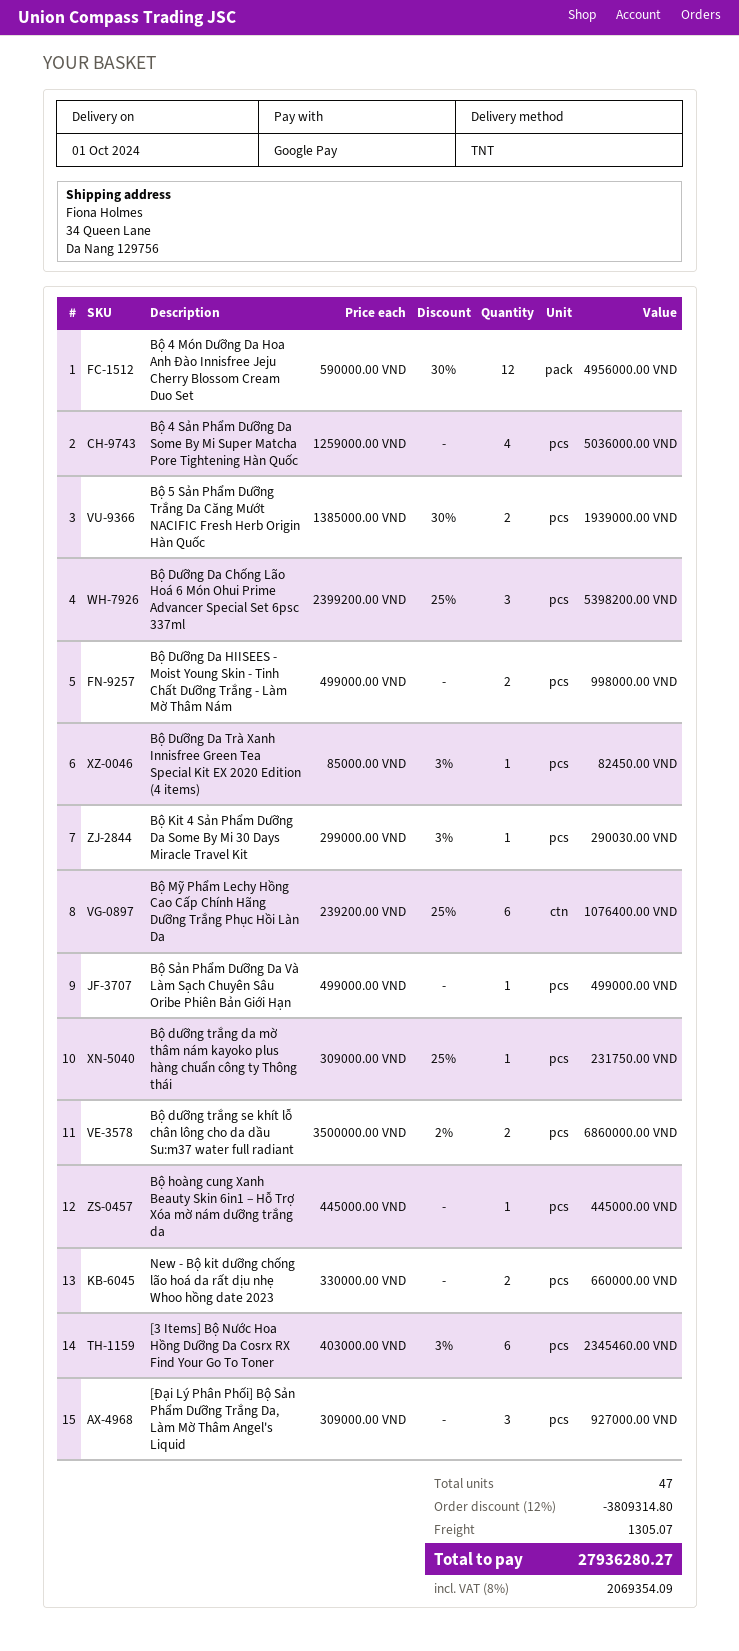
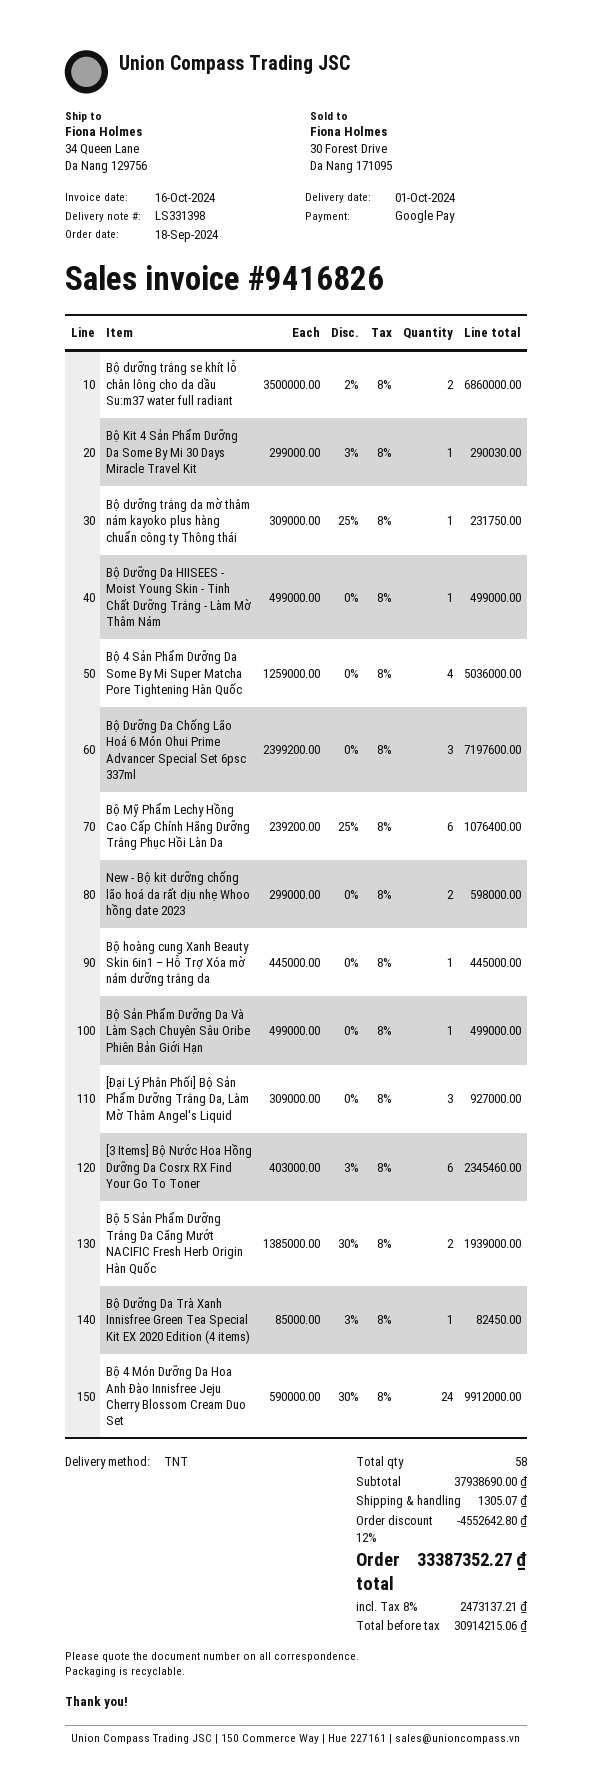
Bộ 4 Món Dưỡng Da Hoa Anh Đào Innisfree Jeju Cherry Blossom Cream Duo Set: 12 x 590000.00 - 30% = 4956000.00 -> 24 x 590000.00 - 30% = 9912000.00
Bộ Dưỡng Da Chống Lão Hoá 6 Món Ohui Prime Advancer Special Set 6psc 337ml: 3 x 2399200.00 - 25% = 5398200.00 -> 3 x 2399200.00 = 7197600.00
Bộ Dưỡng Da HIISEES - Moist Young Skin - Tinh Chất Dưỡng Trắng - Làm Mờ Thâm Nám: 2 x 499000.00 = 998000.00 -> 1 x 499000.00 = 499000.00
New - Bộ kit dưỡng chống lão hoá da rất dịu nhẹ Whoo hồng date 2023: 2 x 330000.00 = 660000.00 -> 2 x 299000.00 = 598000.00
total quantity: 47 -> 58
discount: 12% = 3809314.80 -> 12% = 4552642.80
tax: 8% = 2069354.09 -> 8% = 2473137.21
total: 27936280.27 -> 33387352.27

